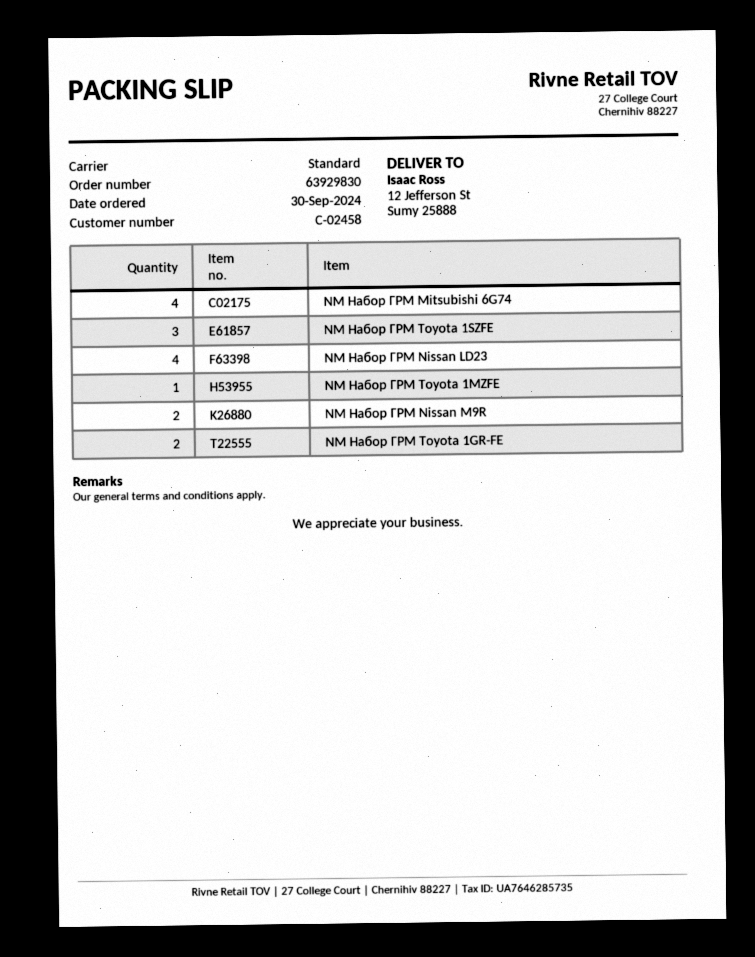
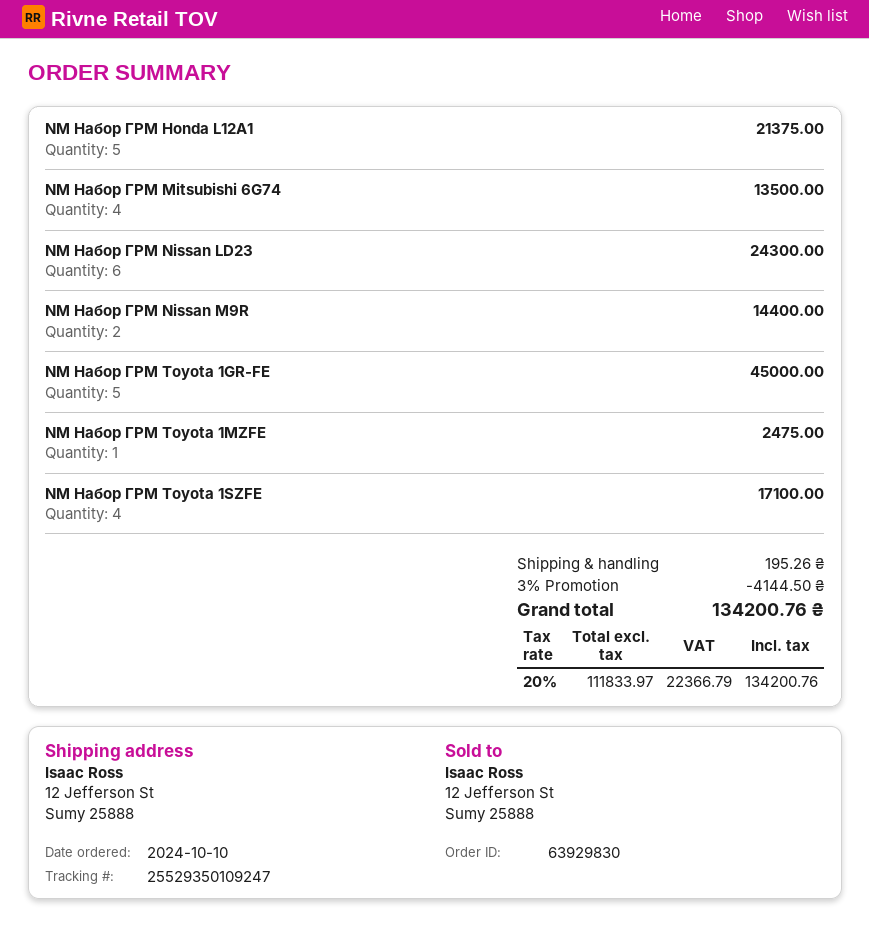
order date: 2024-09-30 -> 2024-10-10
NM Набор ГРМ Toyota 1SZFE: 3 -> 4
NM Набор ГРМ Nissan LD23: 4 -> 6
NM Набор ГРМ Toyota 1GR-FE: 2 -> 5
NM Набор ГРМ Honda L12A1: none -> 5

